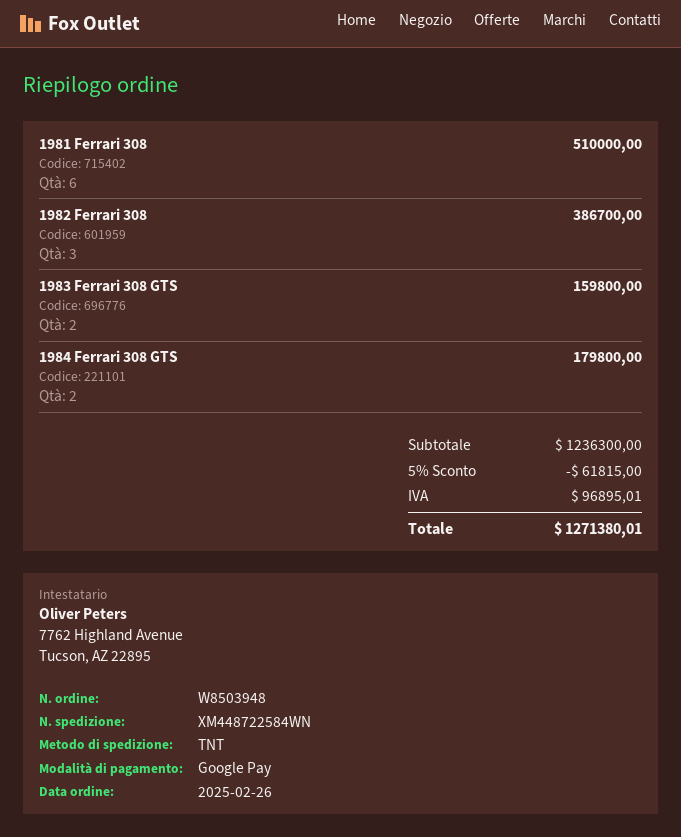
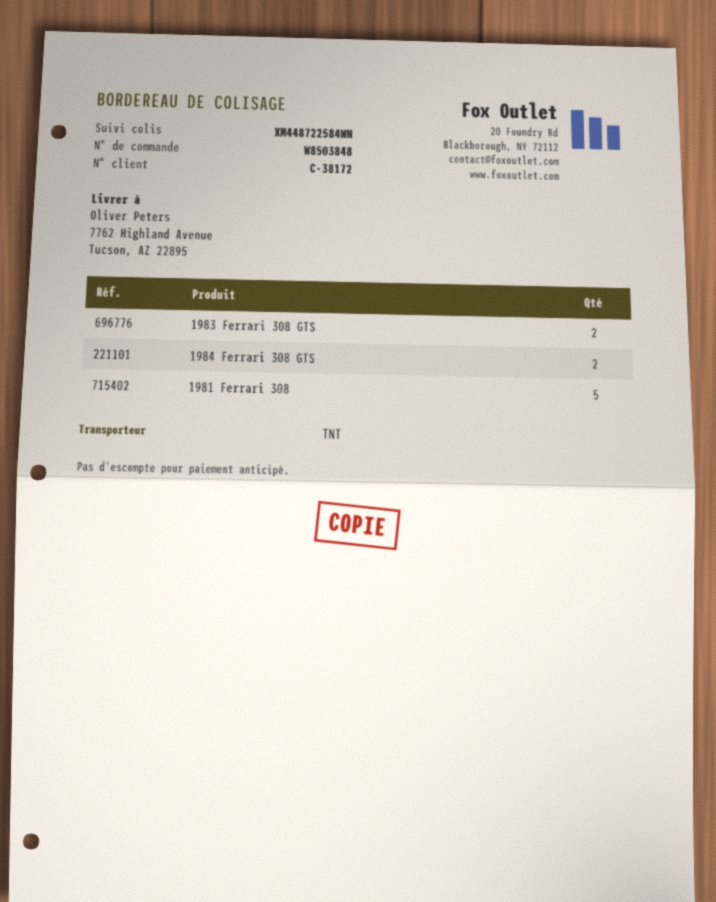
order number: W8503948 -> W8503848
1981 Ferrari 308: 6 -> 5
1982 Ferrari 308: 3 -> none

